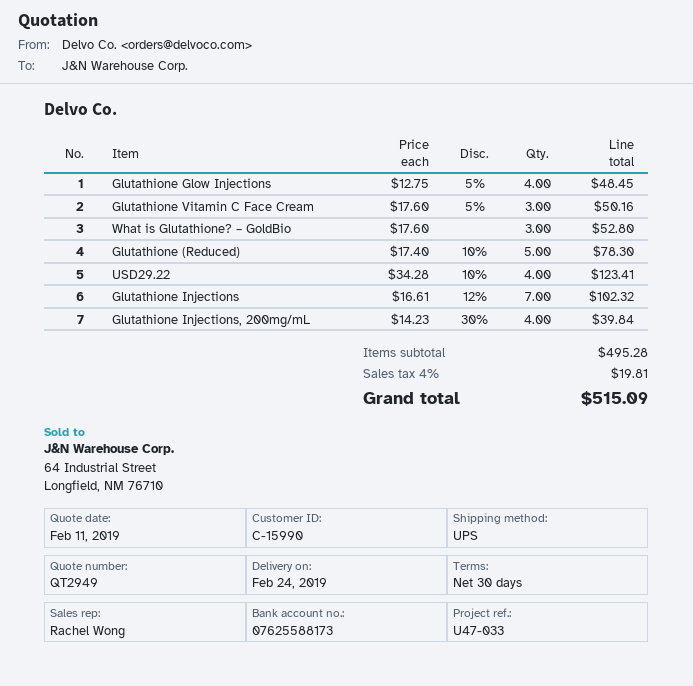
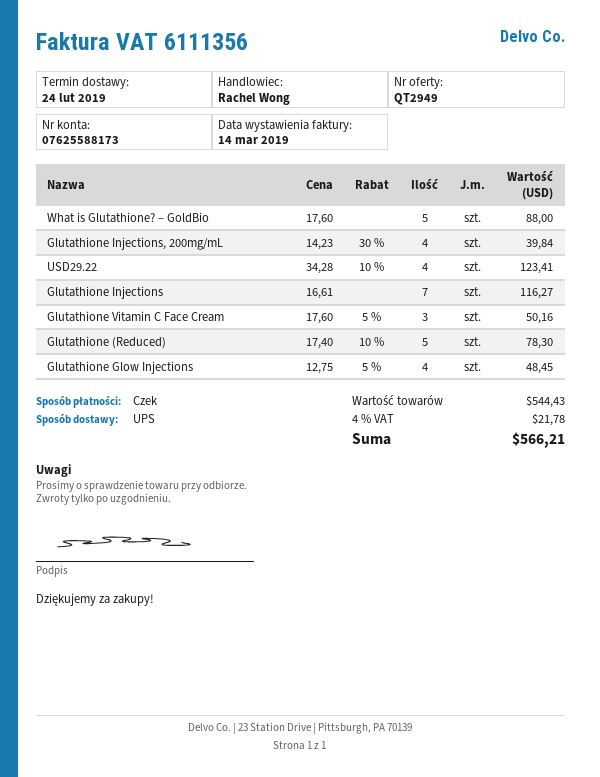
What is Glutathione? – GoldBio: 3 x 17.60 = 52.80 -> 5 x 17.60 = 88.00
Glutathione Injections: 7 x 16.61 - 12% = 102.32 -> 7 x 16.61 = 116.27
subtotal: 495.28 -> 544.43
tax: 4% = 19.81 -> 4% = 21.78
total: 515.09 -> 566.21

